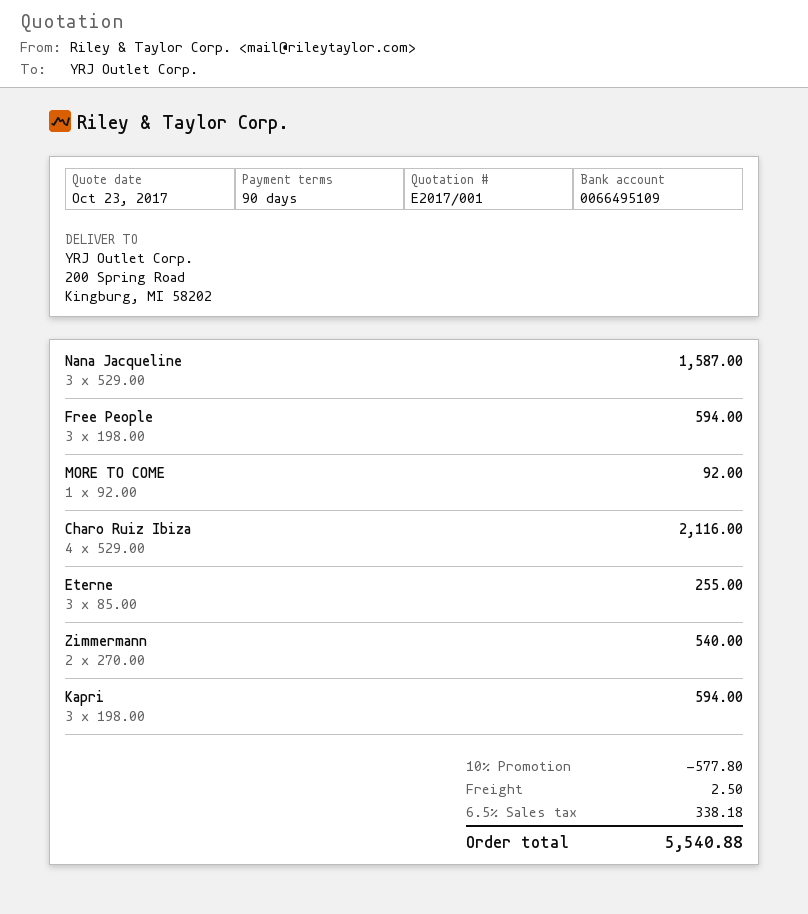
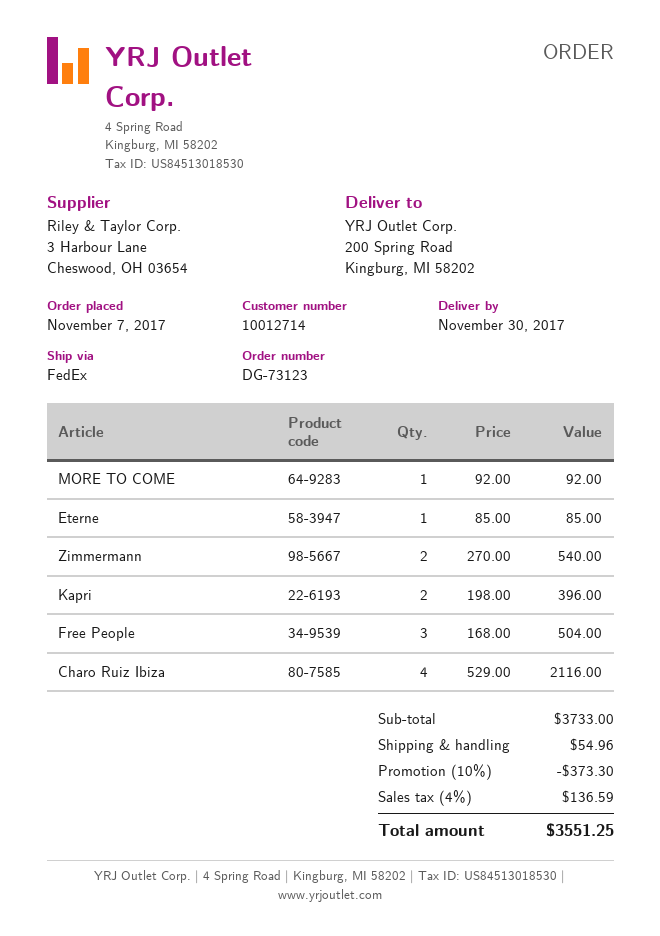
Nana Jacqueline: 3 x 529.00 = 1587.00 -> none
Free People: 3 x 198.00 = 594.00 -> 3 x 168.00 = 504.00
Eterne: 3 x 85.00 = 255.00 -> 1 x 85.00 = 85.00
Kapri: 3 x 198.00 = 594.00 -> 2 x 198.00 = 396.00
discount: 10% = 577.80 -> 10% = 373.30
shipping: 2.50 -> 54.96
tax: 6.5% = 338.18 -> 4% = 136.59
total: 5540.88 -> 3551.25

